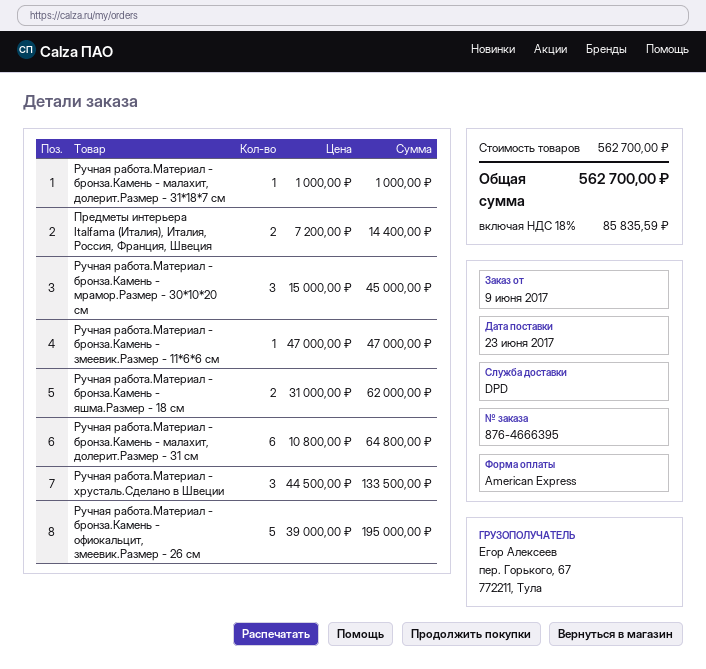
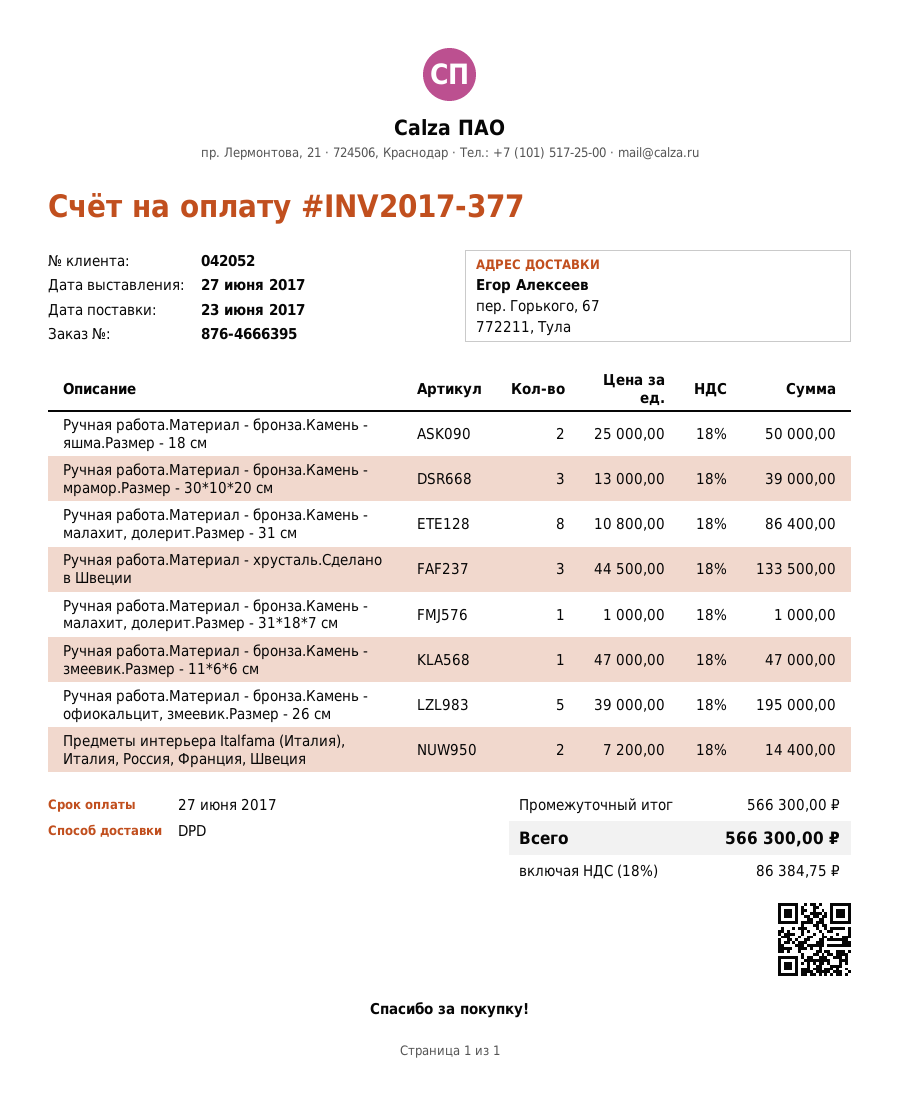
Ручная работа.Материал - бронза.Камень - мрамор.Размер - 30*10*20 см: 3 x 15000.00 = 45000.00 -> 3 x 13000.00 = 39000.00
Ручная работа.Материал - бронза.Камень - яшма.Размер - 18 см: 2 x 31000.00 = 62000.00 -> 2 x 25000.00 = 50000.00
Ручная работа.Материал - бронза.Камень - малахит, долерит.Размер - 31 см: 6 x 10800.00 = 64800.00 -> 8 x 10800.00 = 86400.00
subtotal: 562700.00 -> 566300.00
tax: 18% = 85835.59 -> 18% = 86384.75
total: 562700.00 -> 566300.00

